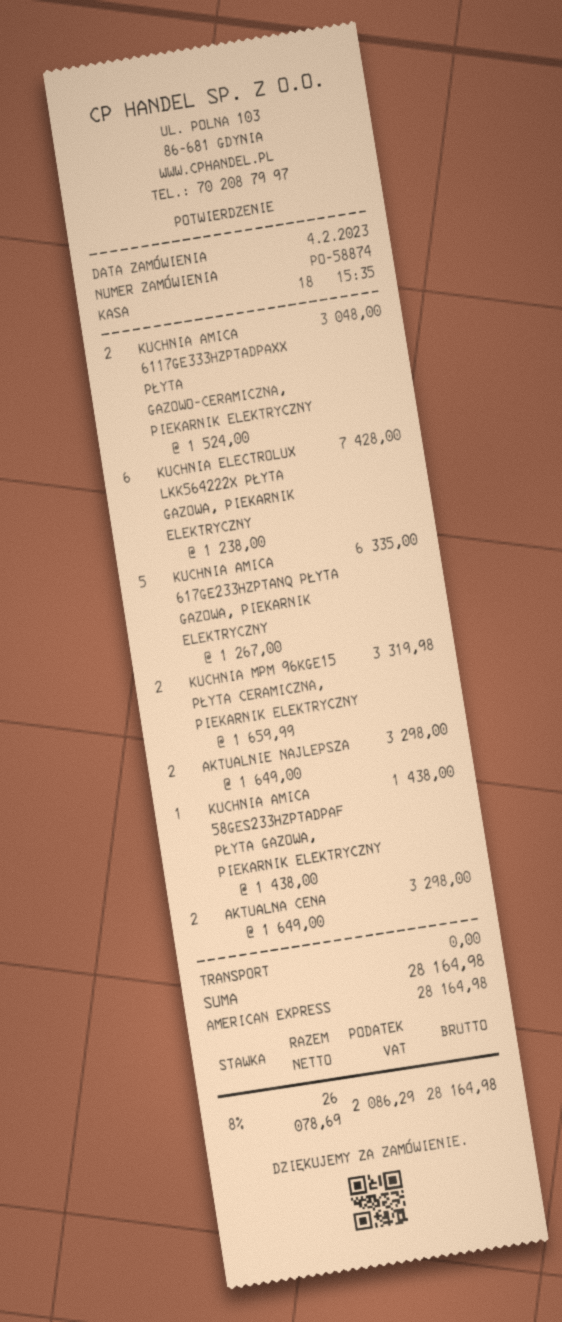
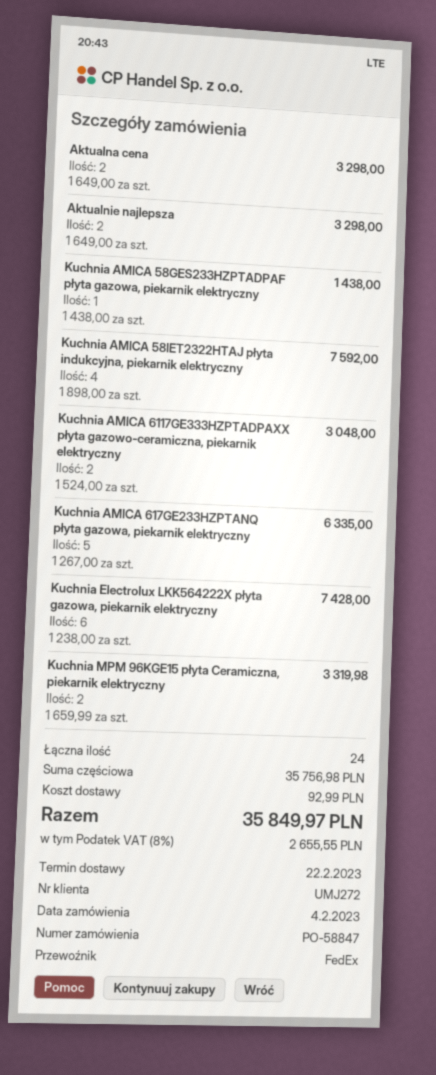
order number: PO-58874 -> PO-58847
Kuchnia AMICA 58IET2322HTAJ płyta indukcyjna, piekarnik elektryczny: none -> 4 x 1898.00 = 7592.00
shipping: 0.00 -> 92.99
tax: 8% = 2086.29 -> 8% = 2655.55
total: 28164.98 -> 35849.97

